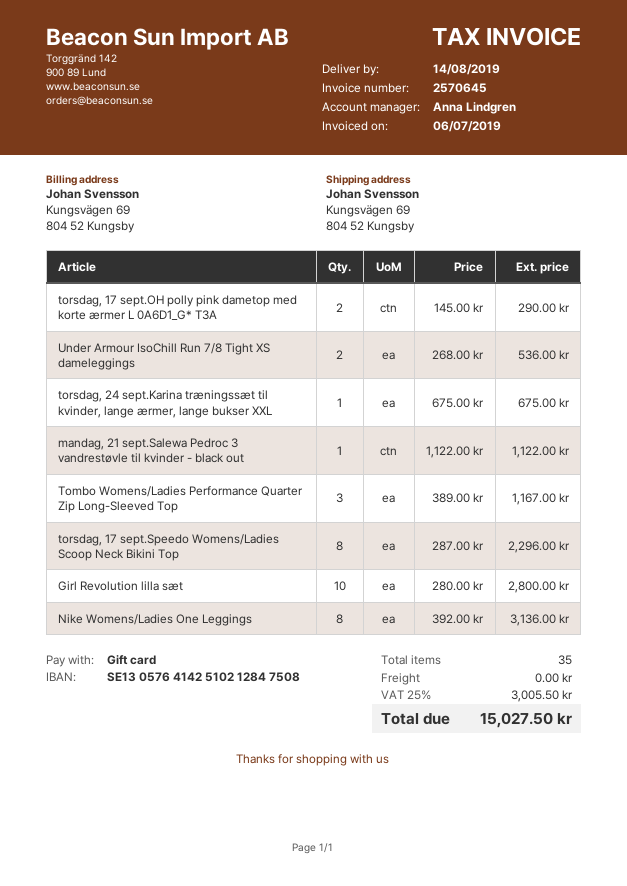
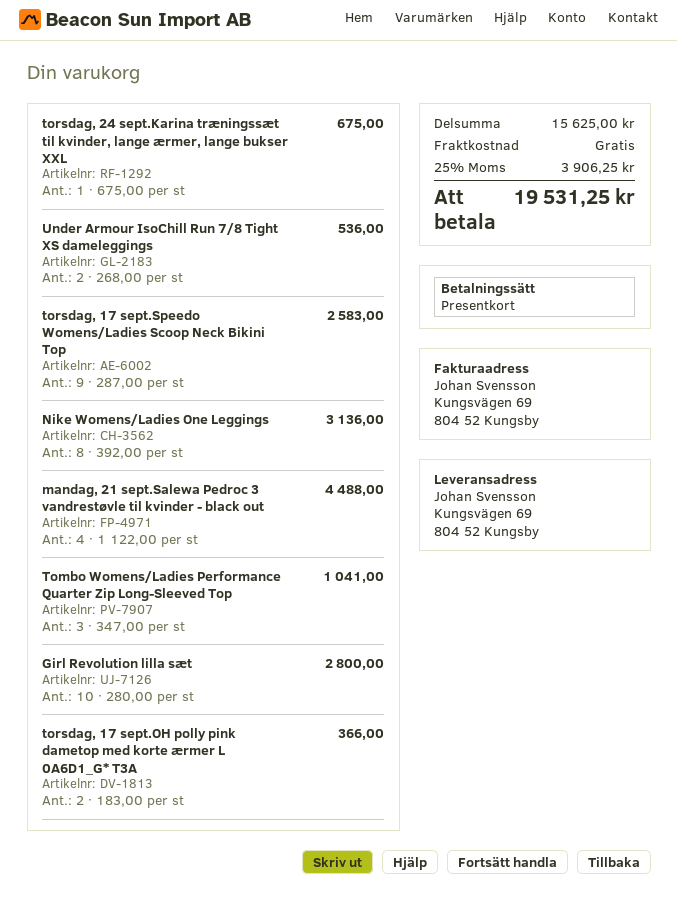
torsdag, 17 sept.OH polly pink dametop med korte ærmer L 0A6D1_G* T3A: 2 x 145.00 = 290.00 -> 2 x 183.00 = 366.00
mandag, 21 sept.Salewa Pedroc 3 vandrestøvle til kvinder - black out: 1 x 1122.00 = 1122.00 -> 4 x 1122.00 = 4488.00
Tombo Womens/Ladies Performance Quarter Zip Long-Sleeved Top: 3 x 389.00 = 1167.00 -> 3 x 347.00 = 1041.00
torsdag, 17 sept.Speedo Womens/Ladies Scoop Neck Bikini Top: 8 x 287.00 = 2296.00 -> 9 x 287.00 = 2583.00
tax: 25% = 3005.50 -> 25% = 3906.25
total: 15027.50 -> 19531.25

